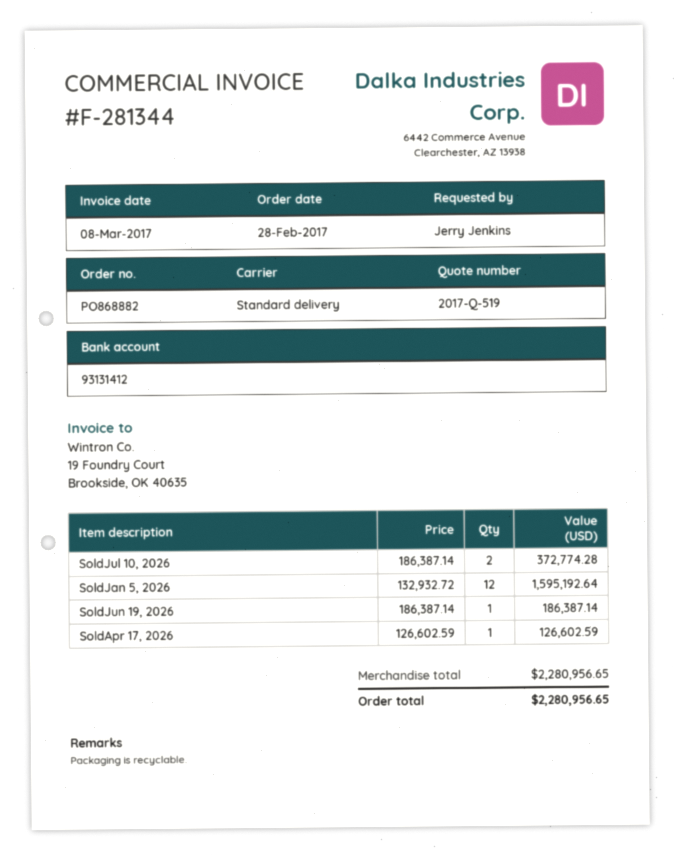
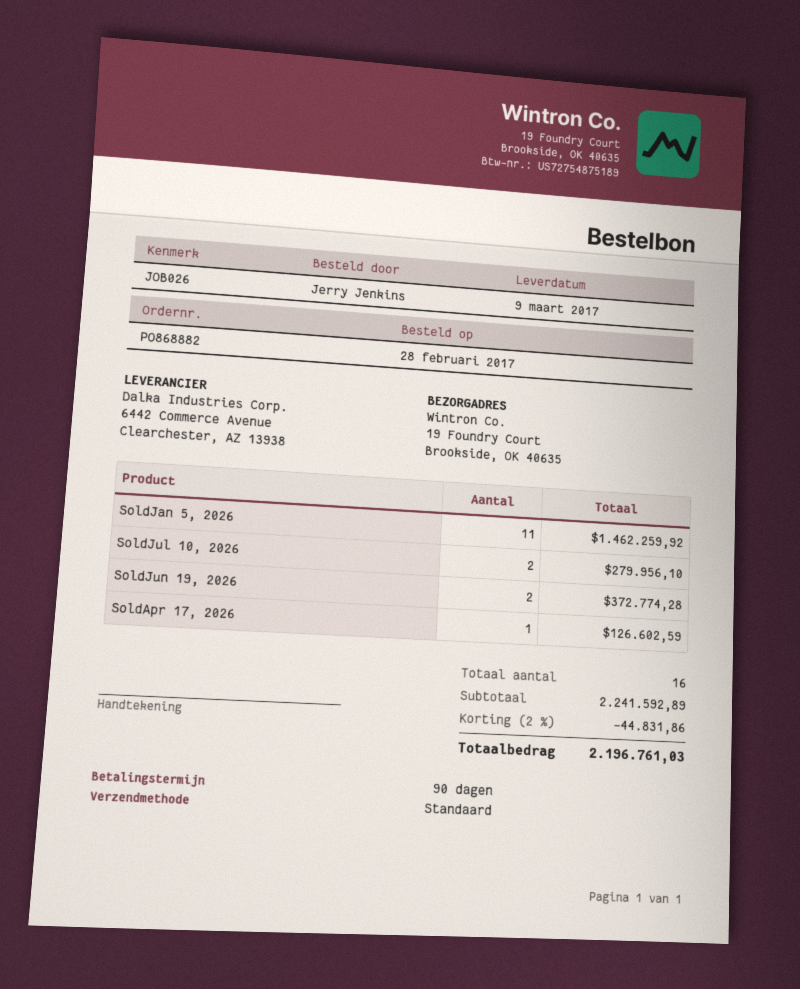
SoldJul 10, 2026: 2 for 372774.28 -> 2 for 279956.10
SoldJan 5, 2026: 12 for 1595192.64 -> 11 for 1462259.92
SoldJun 19, 2026: 1 for 186387.14 -> 2 for 372774.28
subtotal: 2280956.65 -> 2241592.89
discount: none -> 2% = 44831.86
total: 2280956.65 -> 2196761.03

